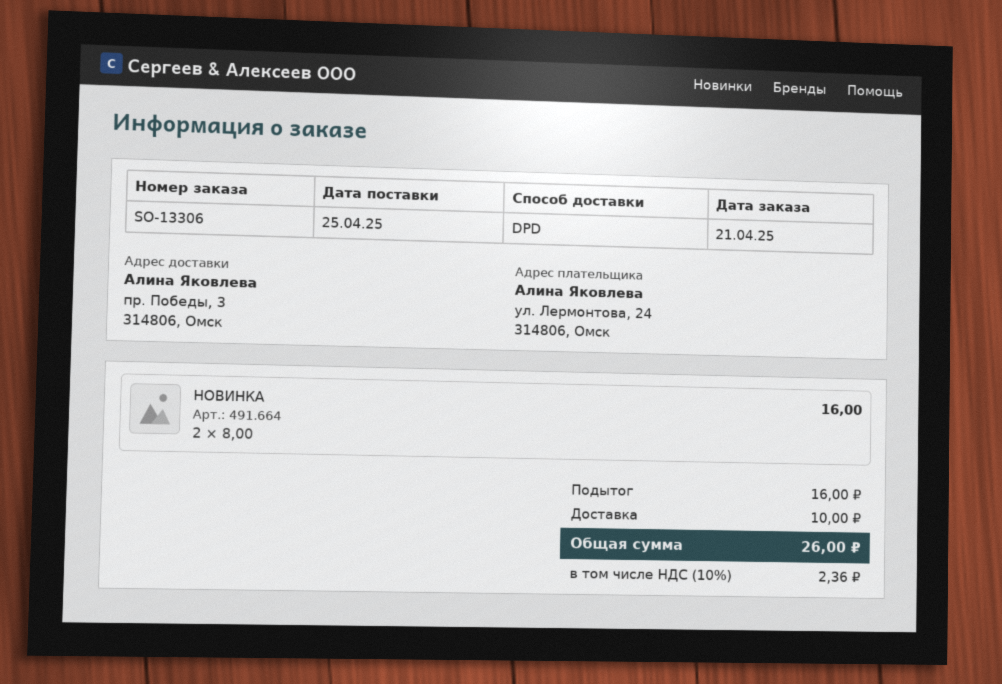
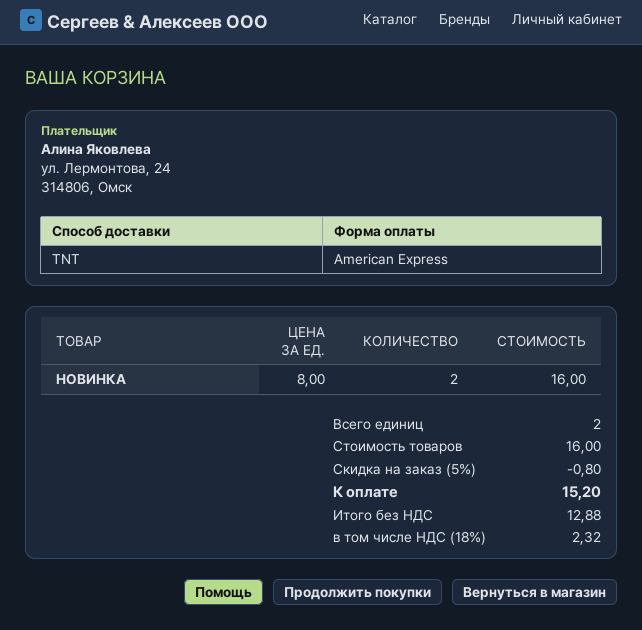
shipping method: DPD -> TNT
discount: none -> 5% = 0.80
shipping: 10.00 -> none
tax: 10% = 2.36 -> 18% = 2.32
total: 26.00 -> 15.20

